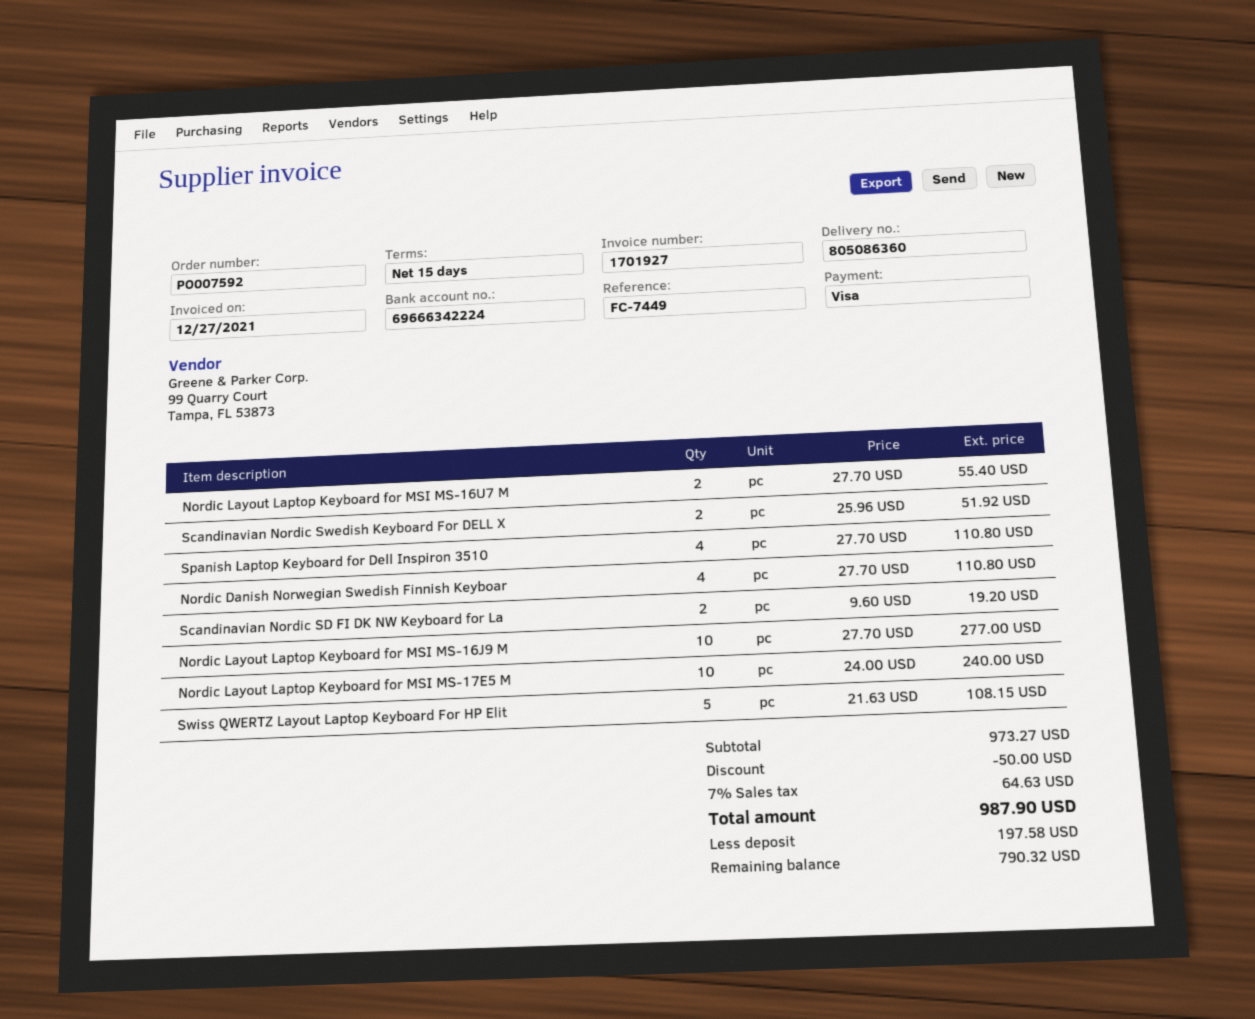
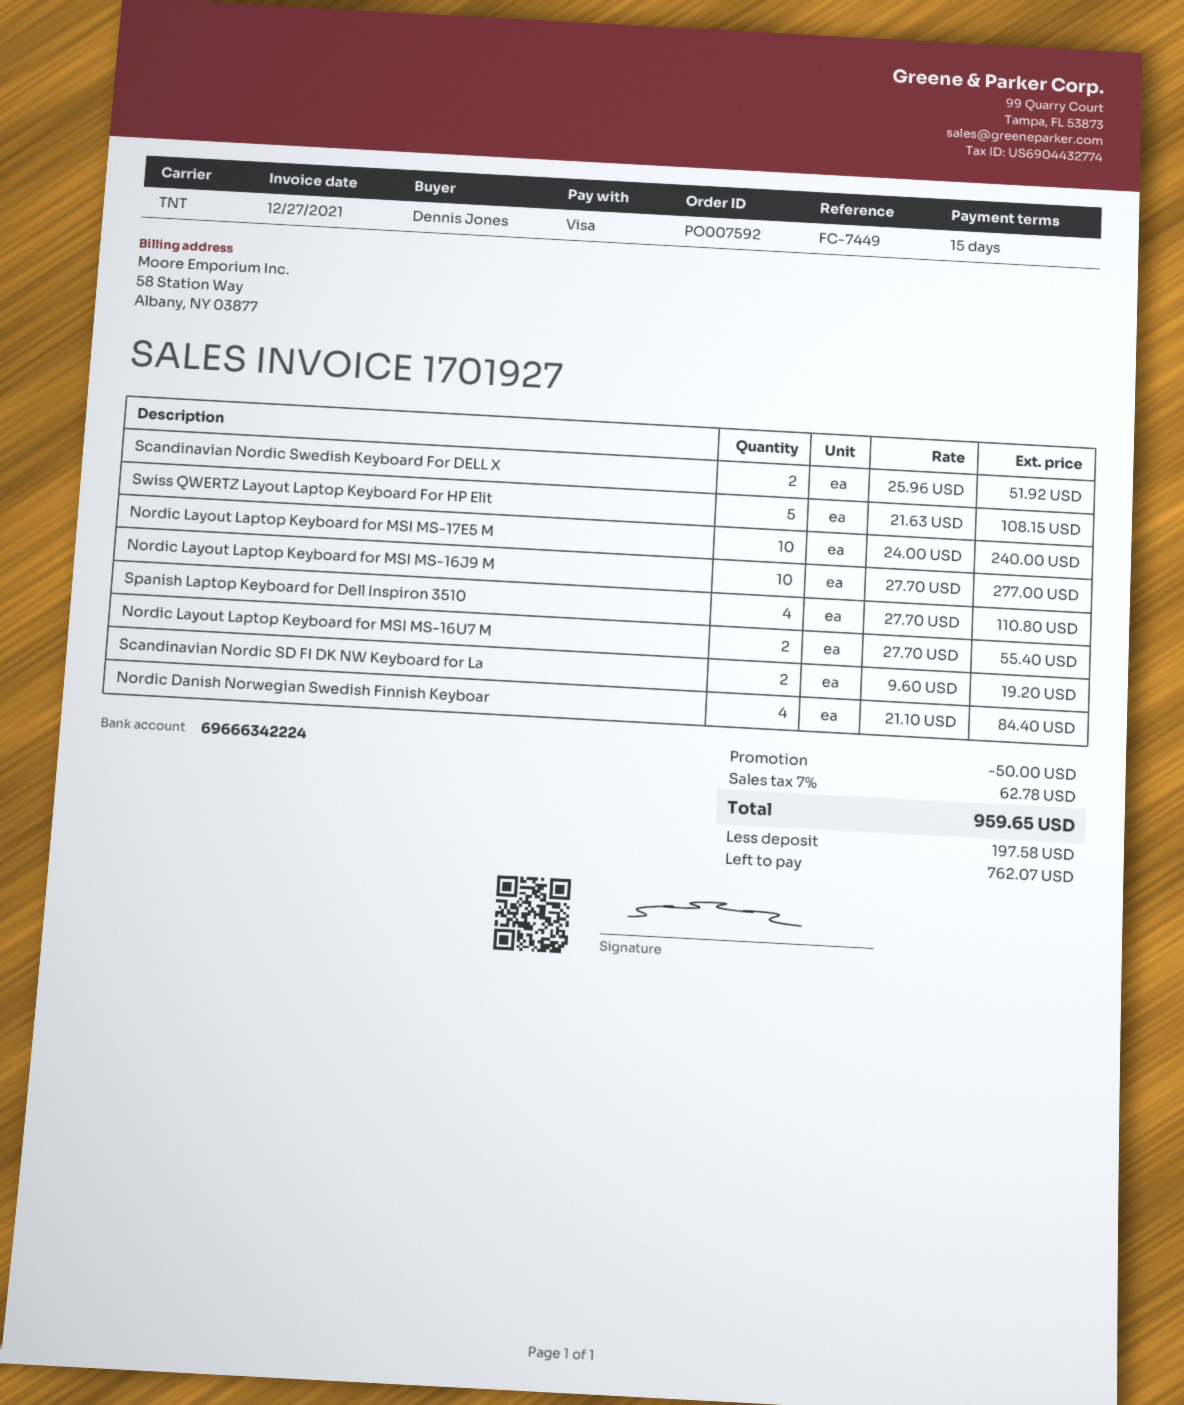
Nordic Danish Norwegian Swedish Finnish Keyboar: 4 x 27.70 = 110.80 -> 4 x 21.10 = 84.40
tax: 7% = 64.63 -> 7% = 62.78
total: 987.90 -> 959.65
balance: 790.32 -> 762.07

